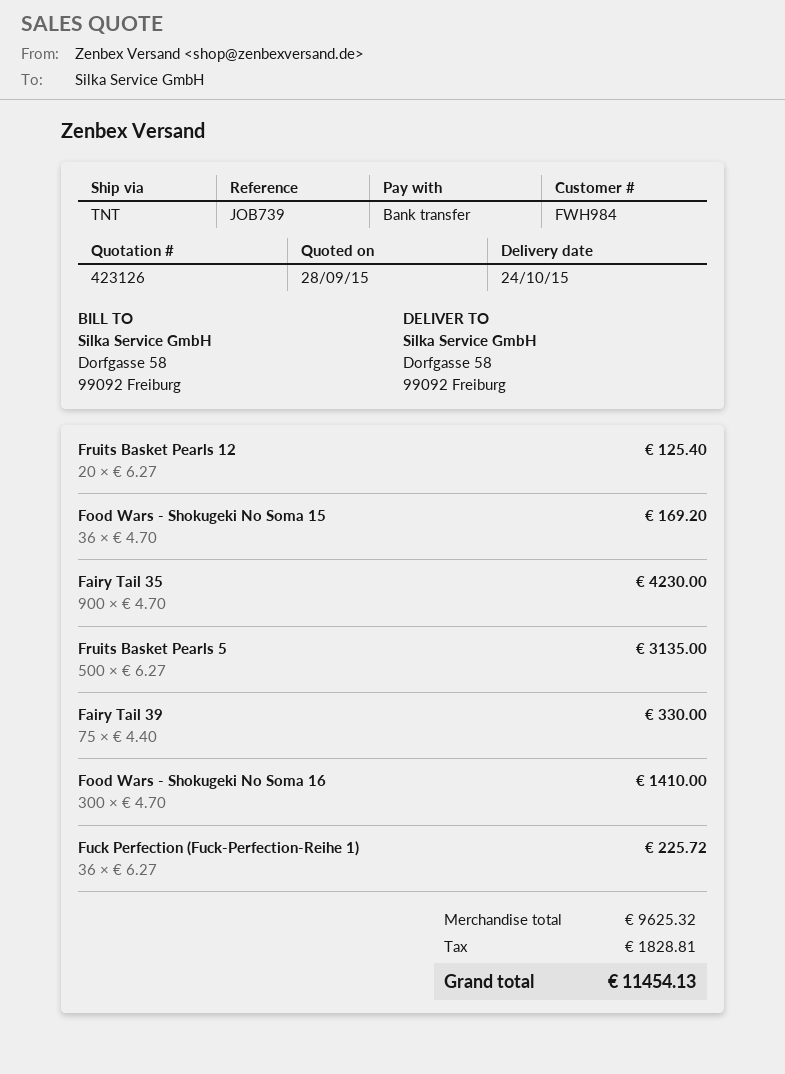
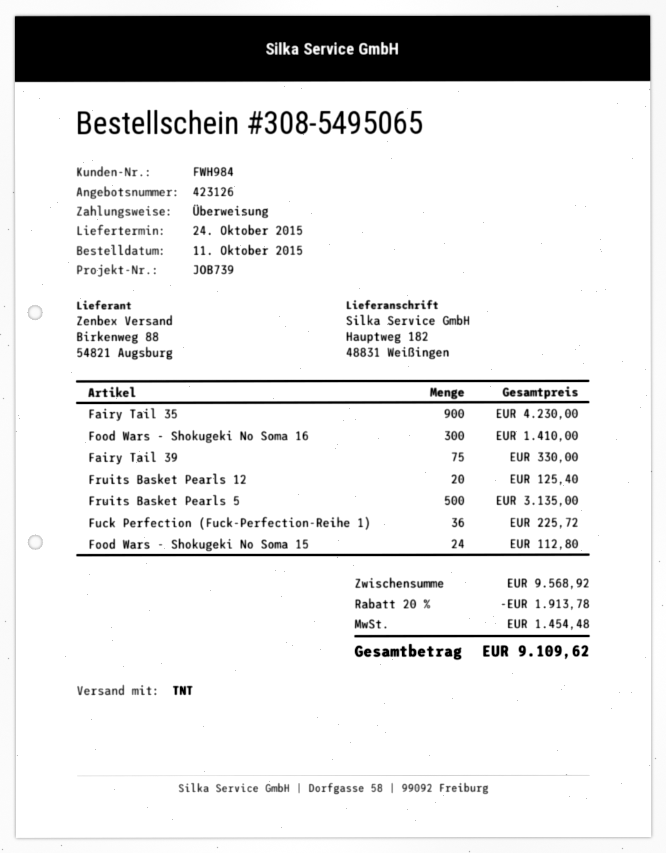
ship to: Dorfgasse 58, 99092 Freiburg -> Hauptweg 182, 48831 Weißingen
Food Wars - Shokugeki No Soma 15: 36 for 169.20 -> 24 for 112.80
subtotal: 9625.32 -> 9568.92
discount: none -> 20% = 1913.78
tax: 1828.81 -> 1454.48
total: 11454.13 -> 9109.62

